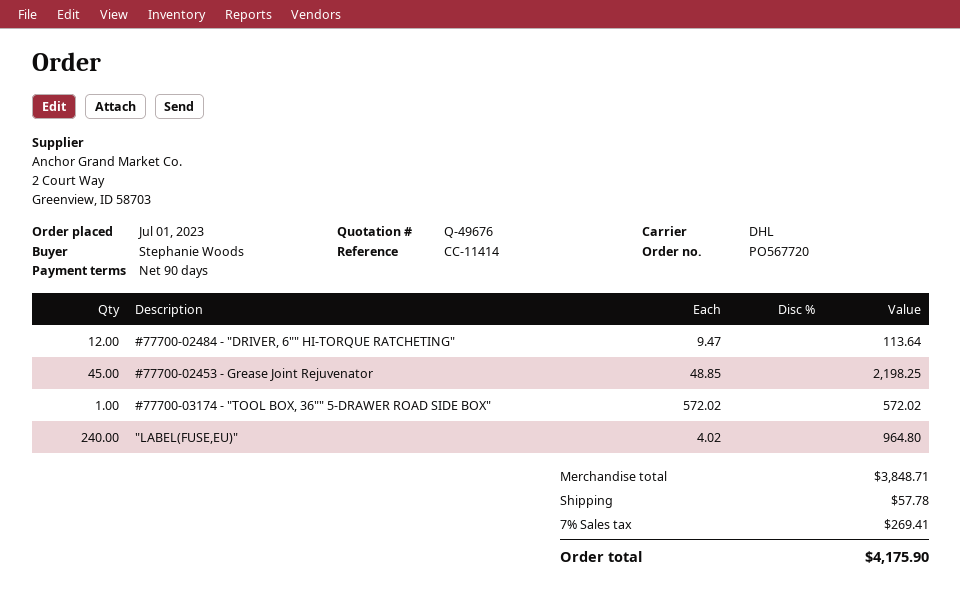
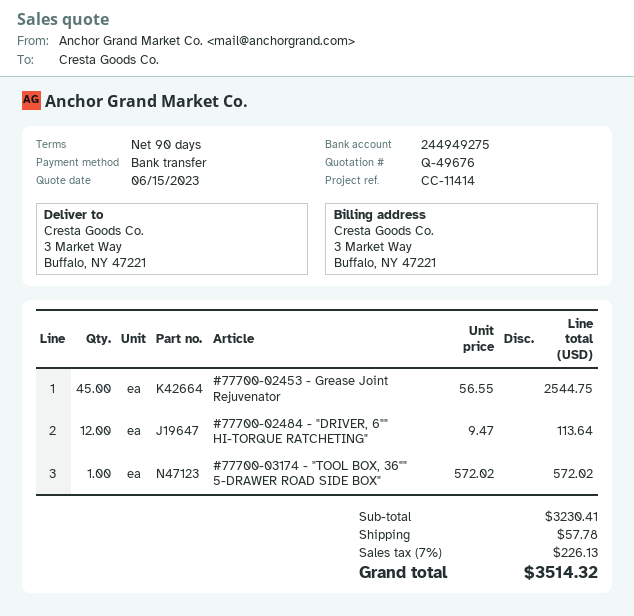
#77700-02453 - Grease Joint Rejuvenator: 45 x 48.85 = 2198.25 -> 45 x 56.55 = 2544.75
"LABEL(FUSE,EU)": 240 x 4.02 = 964.80 -> none
subtotal: 3848.71 -> 3230.41
tax: 7% = 269.41 -> 7% = 226.13
total: 4175.90 -> 3514.32

